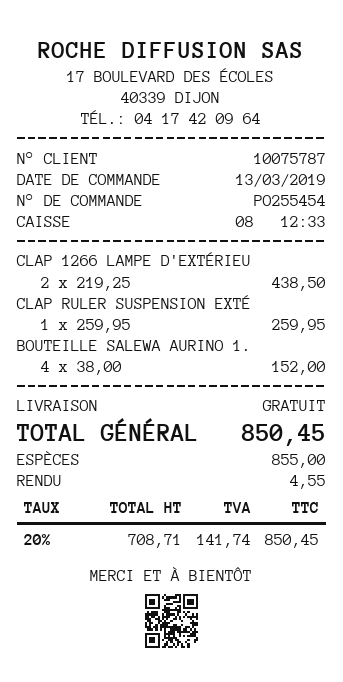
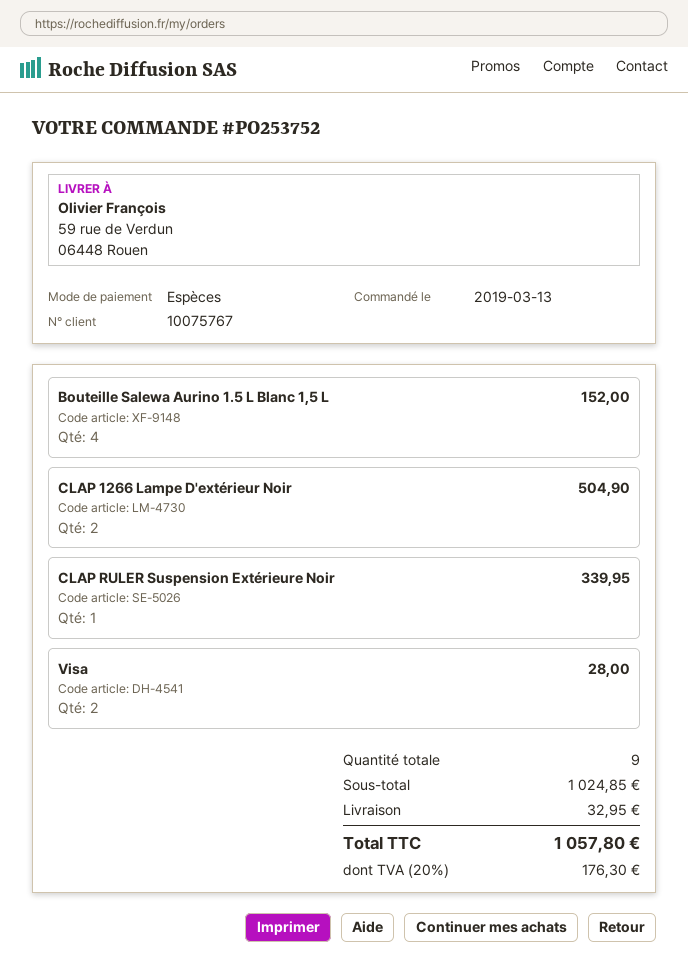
order number: PO255454 -> PO253752
customer number: 10075787 -> 10075767
CLAP 1266 LAMPE D'EXTÉRIEU: 2 for 438.50 -> 2 for 504.90
CLAP RULER SUSPENSION EXTÉ: 1 for 259.95 -> 1 for 339.95
Visa: none -> 2 for 28.00
shipping: 0.00 -> 32.95
tax: 20% = 141.74 -> 20% = 176.30
total: 850.45 -> 1057.80

